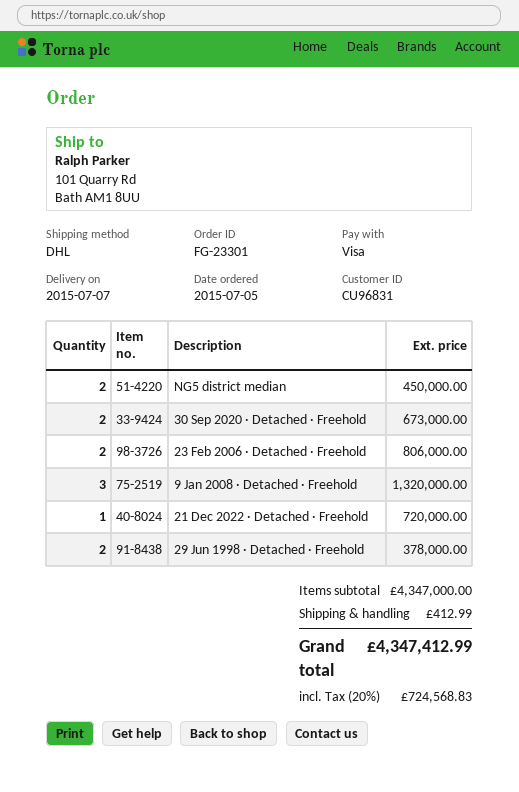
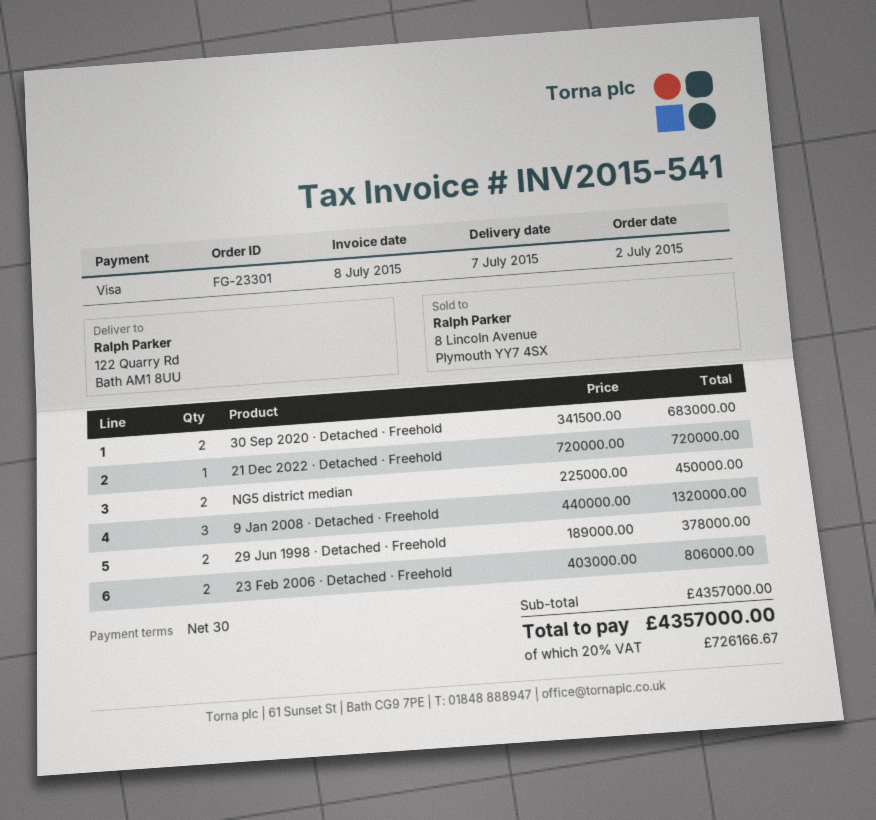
order date: 2015-07-05 -> 2015-07-02
ship to: 101 Quarry Rd, Bath AM1 8UU -> 122 Quarry Rd, Bath AM1 8UU
30 Sep 2020 · Detached · Freehold: 2 for 673000.00 -> 2 for 683000.00
subtotal: 4347000.00 -> 4357000.00
shipping: 412.99 -> none
tax: 20% = 724568.83 -> 20% = 726166.67
total: 4347412.99 -> 4357000.00

